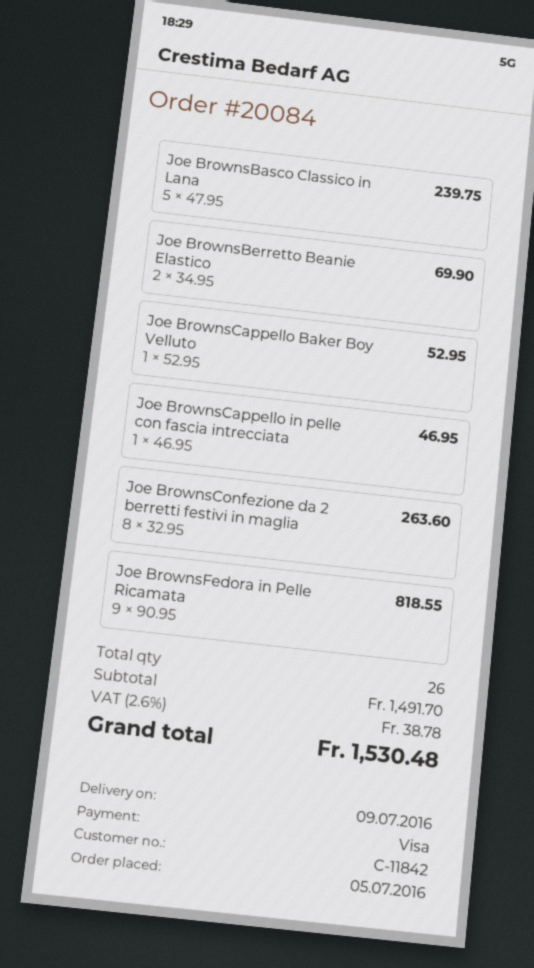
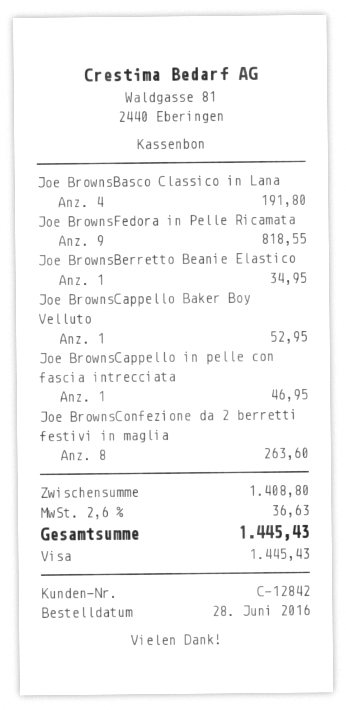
order date: 2016-07-05 -> 2016-06-28
customer number: C-11842 -> C-12842
Joe BrownsBasco Classico in Lana: 5 for 239.75 -> 4 for 191.80
Joe BrownsBerretto Beanie Elastico: 2 for 69.90 -> 1 for 34.95
subtotal: 1491.70 -> 1408.80
tax: 2.6% = 38.78 -> 2.6% = 36.63
total: 1530.48 -> 1445.43

